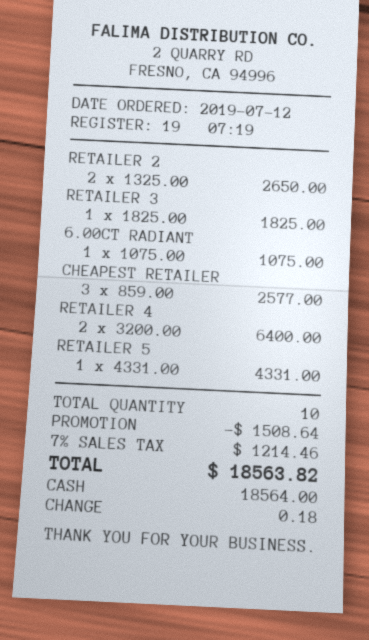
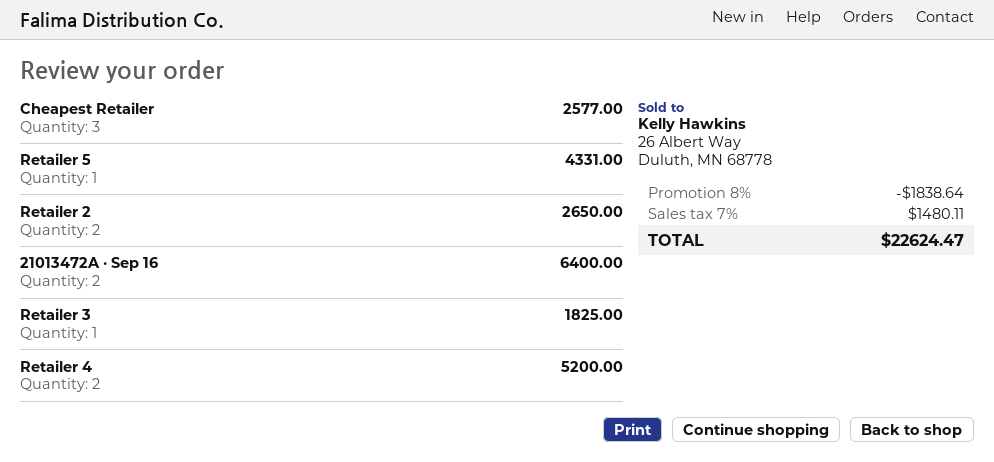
6.00CT RADIANT: 1 for 1075.00 -> none
RETAILER 4: 2 for 6400.00 -> 2 for 5200.00
21013472A · Sep 16: none -> 2 for 6400.00
discount: 1508.64 -> 1838.64
tax: 7% = 1214.46 -> 7% = 1480.11
total: 18563.82 -> 22624.47

